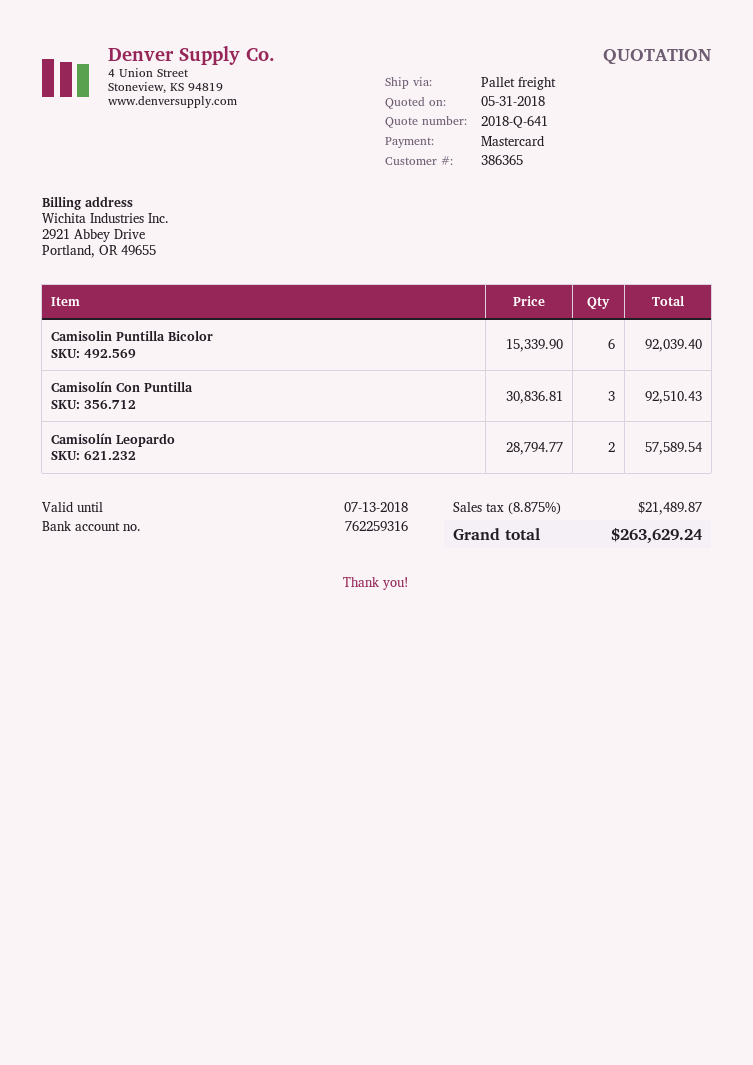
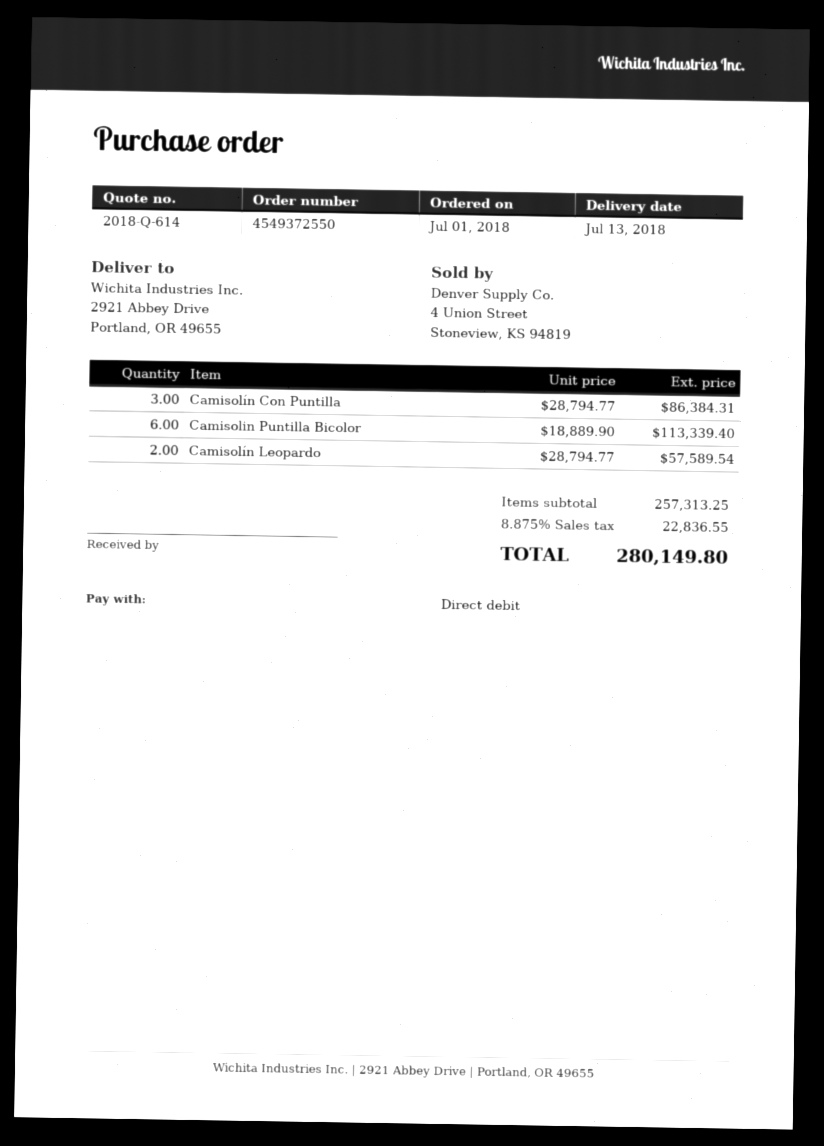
quote number: 2018-Q-641 -> 2018-Q-614
payment method: Mastercard -> direct debit
Camisolin Puntilla Bicolor: 6 x 15339.90 = 92039.40 -> 6 x 18889.90 = 113339.40
Camisolín Con Puntilla: 3 x 30836.81 = 92510.43 -> 3 x 28794.77 = 86384.31
tax: 8.875% = 21489.87 -> 8.875% = 22836.55
total: 263629.24 -> 280149.80

